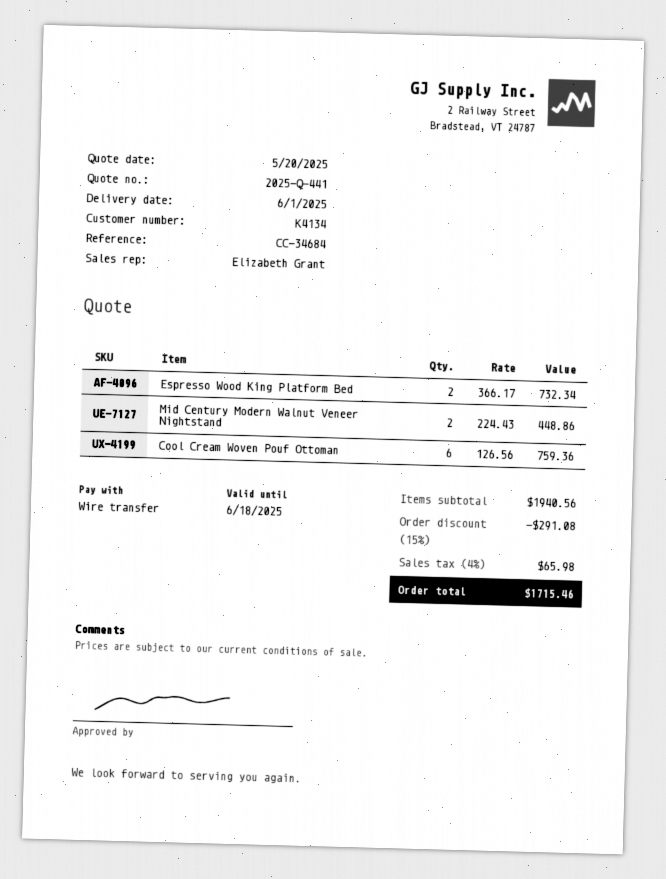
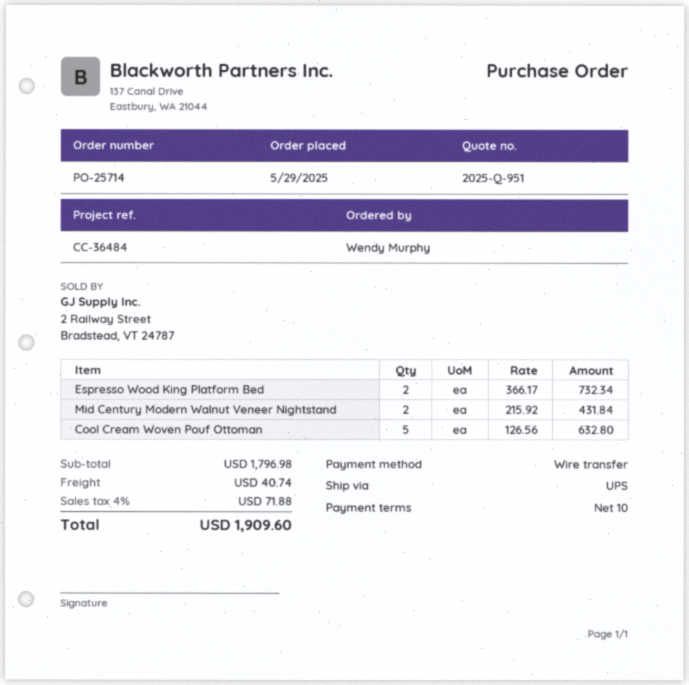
quote number: 2025-Q-441 -> 2025-Q-951
reference: CC-34684 -> CC-36484
Mid Century Modern Walnut Veneer Nightstand: 2 x 224.43 = 448.86 -> 2 x 215.92 = 431.84
Cool Cream Woven Pouf Ottoman: 6 x 126.56 = 759.36 -> 5 x 126.56 = 632.80
subtotal: 1940.56 -> 1796.98
discount: 15% = 291.08 -> none
shipping: none -> 40.74
tax: 4% = 65.98 -> 4% = 71.88
total: 1715.46 -> 1909.60

